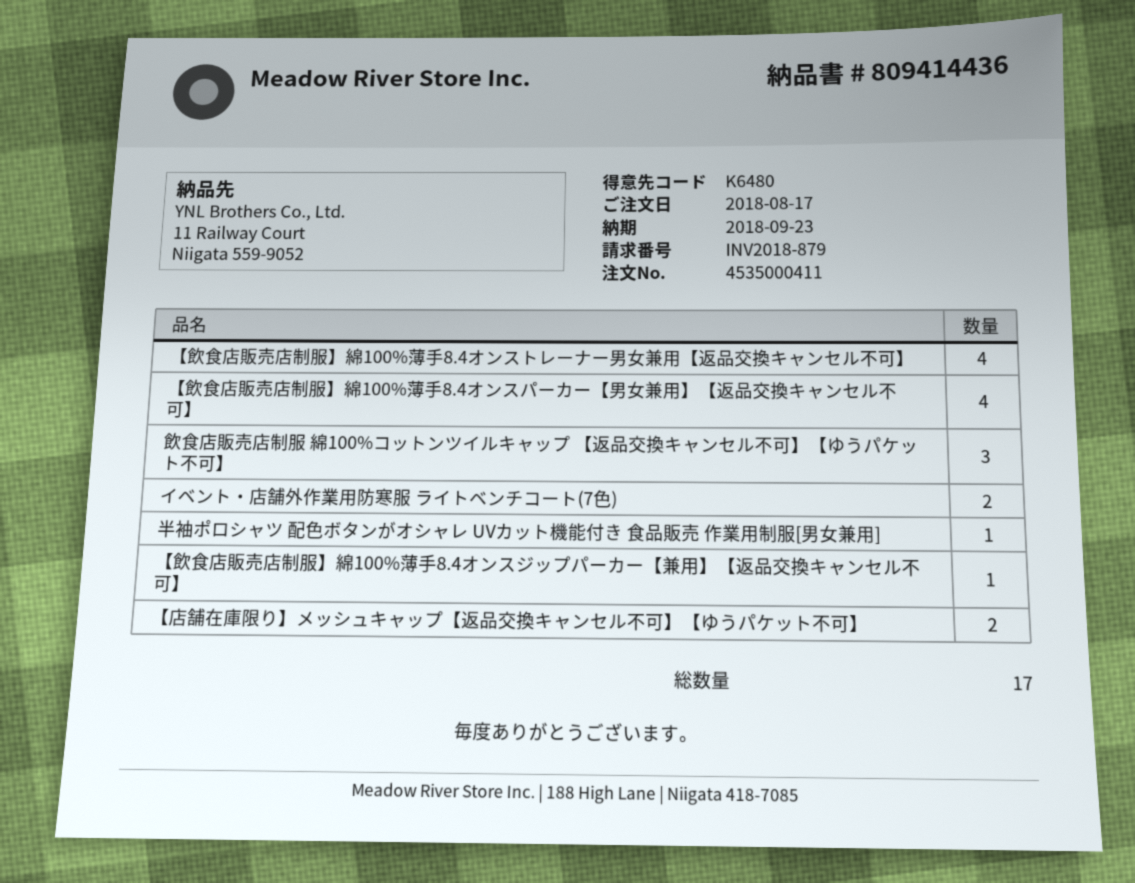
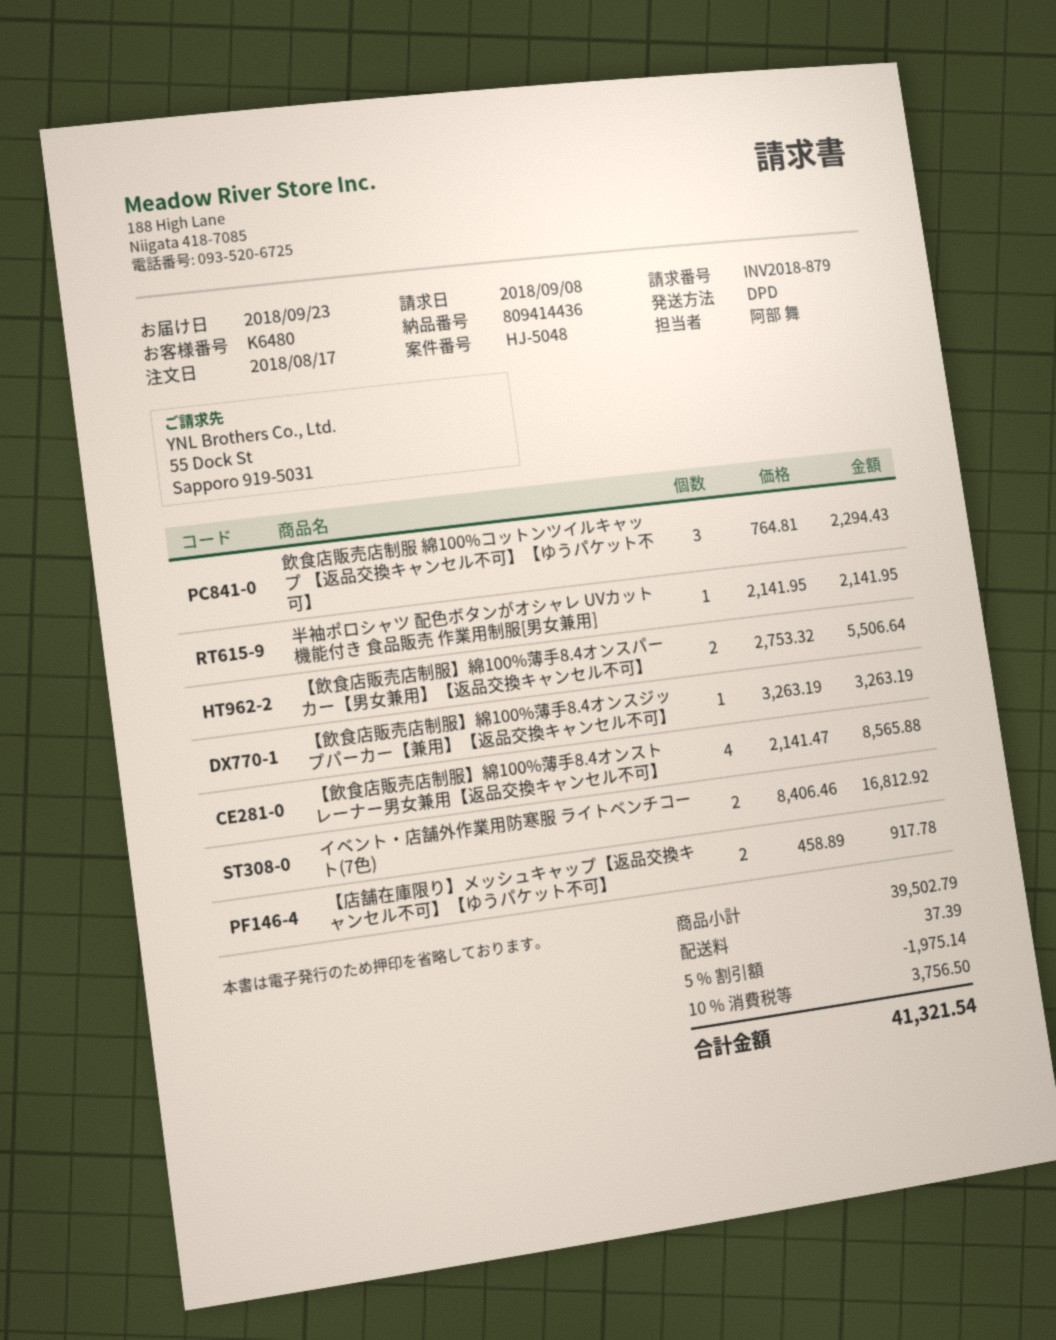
【飲食店販売店制服】綿100%薄手8.4オンスパーカー【男女兼用】【返品交換キャンセル不可】: 4 -> 2

